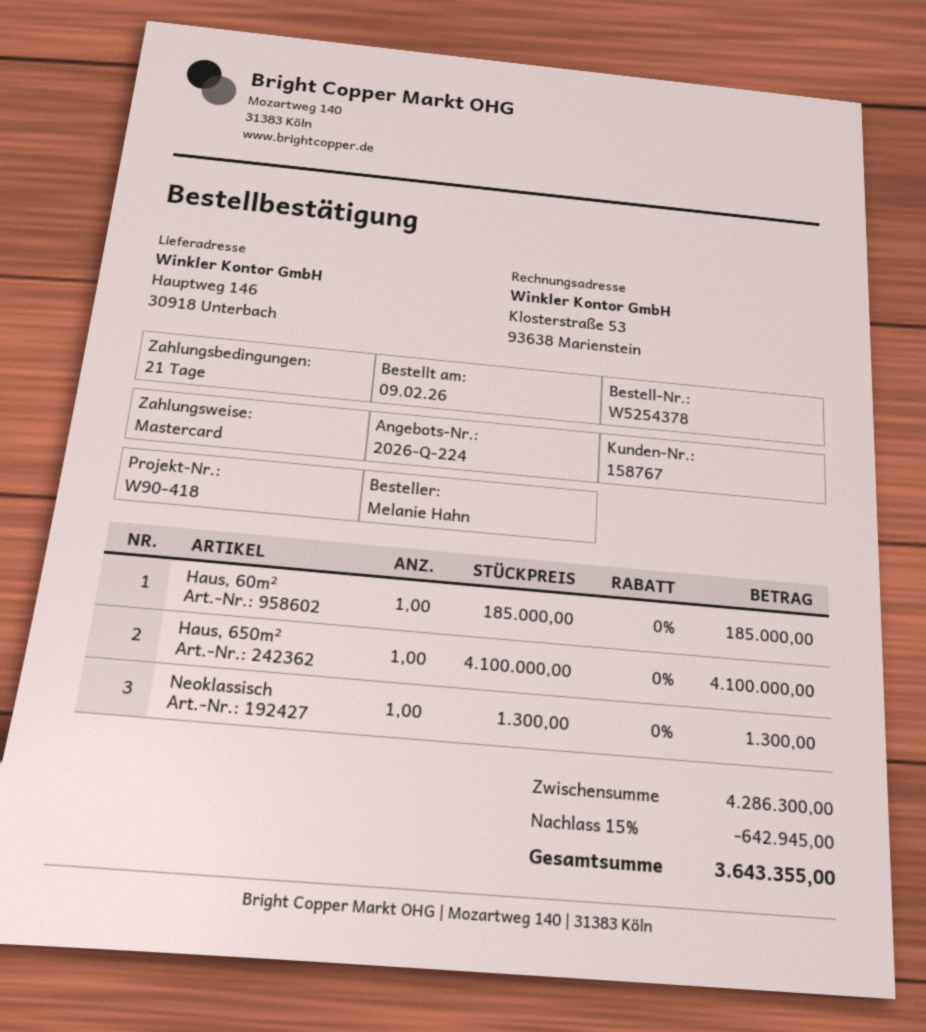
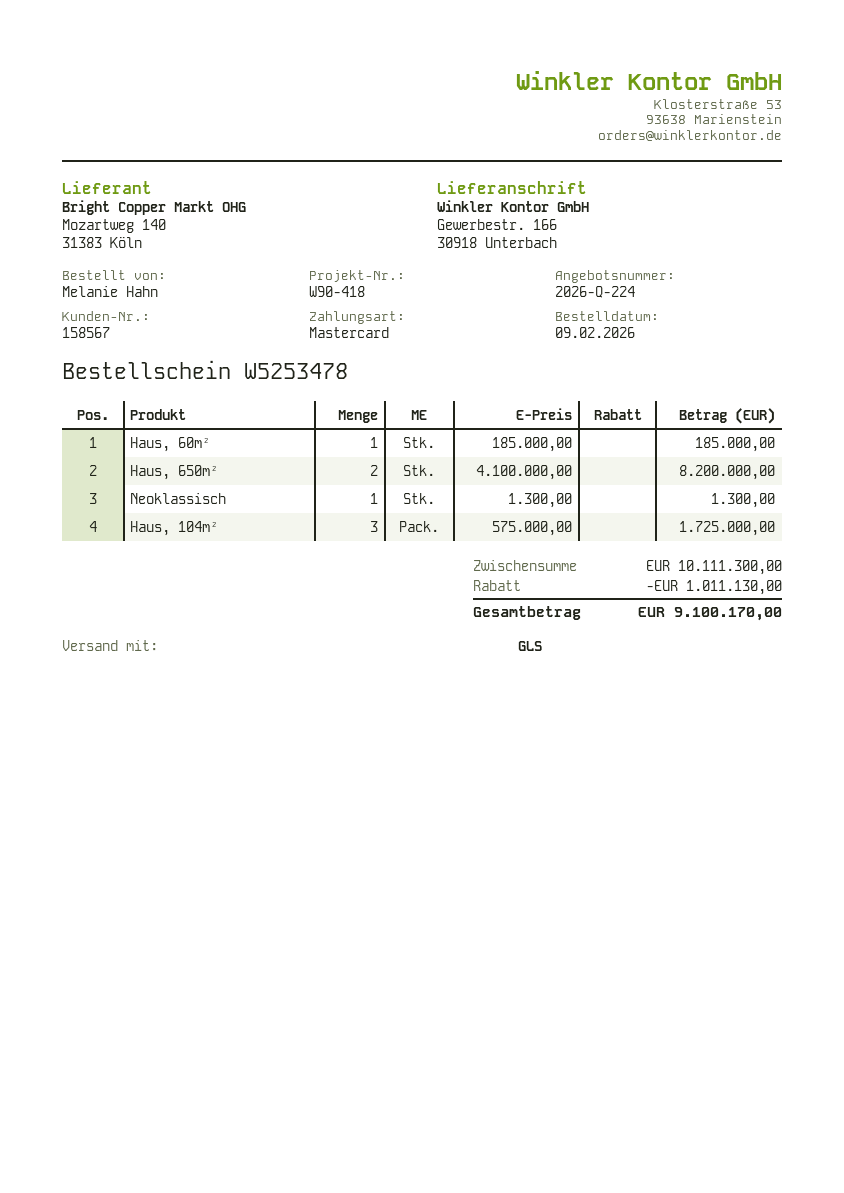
order number: W5254378 -> W5253478
customer number: 158767 -> 158567
ship to: Hauptweg 146, 30918 Unterbach -> Gewerbestr. 166, 30918 Unterbach
Haus, 650m²: 1 x 4100000.00 = 4100000.00 -> 2 x 4100000.00 = 8200000.00
Haus, 104m²: none -> 3 x 575000.00 = 1725000.00
subtotal: 4286300.00 -> 10111300.00
discount: 642945.00 -> 1011130.00
total: 3643355.00 -> 9100170.00

